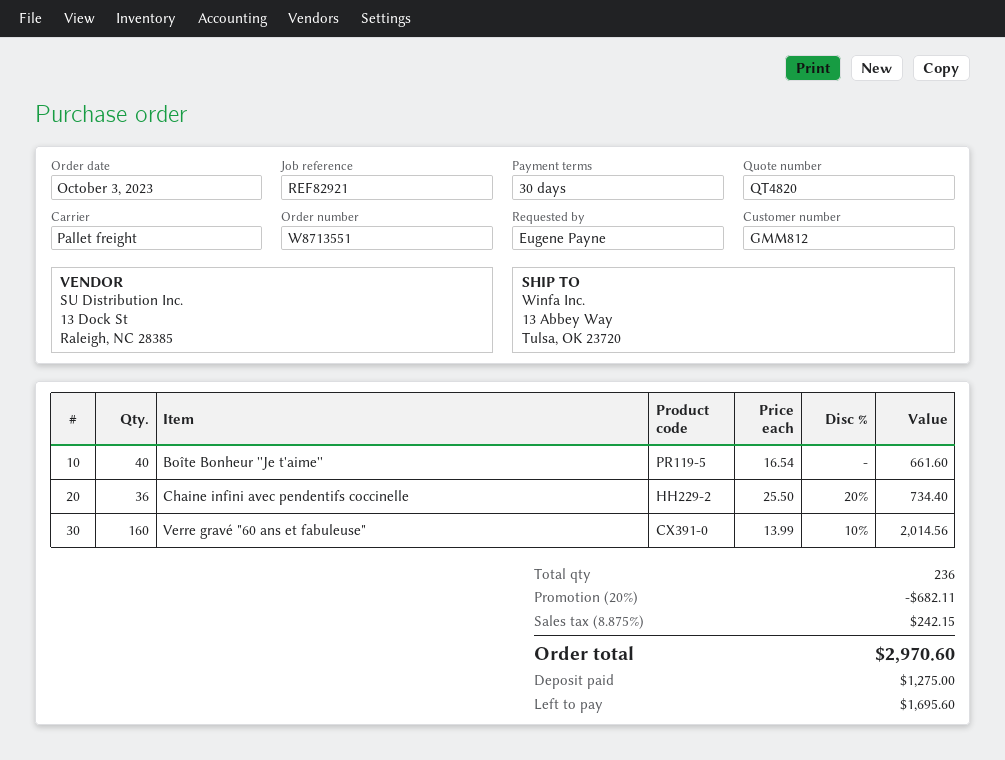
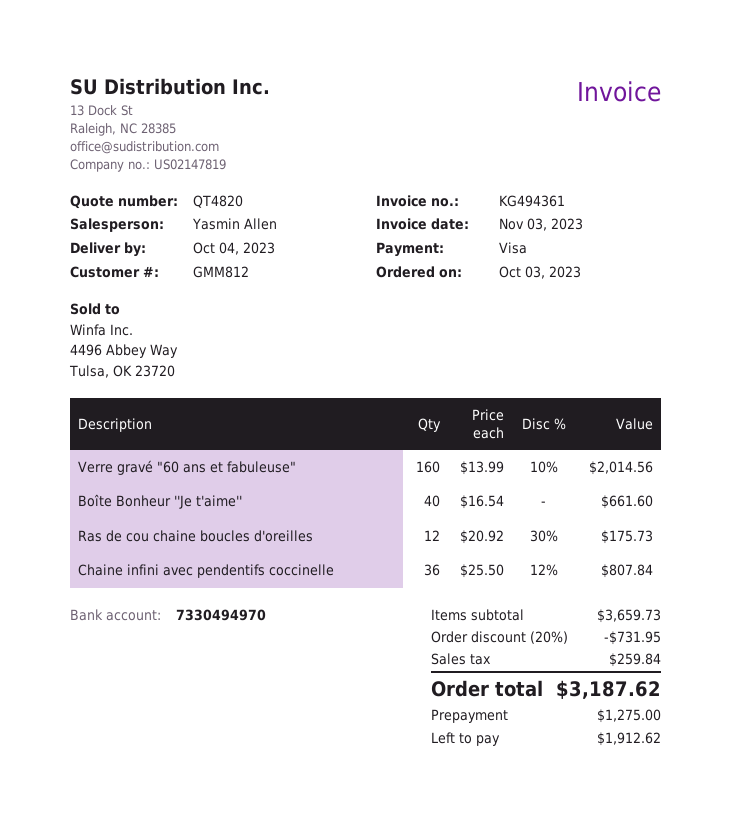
Chaine infini avec pendentifs coccinelle: 36 x 25.50 - 20% = 734.40 -> 36 x 25.50 - 12% = 807.84
Ras de cou chaine boucles d'oreilles: none -> 12 x 20.92 - 30% = 175.73
discount: 20% = 682.11 -> 20% = 731.95
tax: 242.15 -> 259.84
total: 2970.60 -> 3187.62
balance: 1695.60 -> 1912.62

